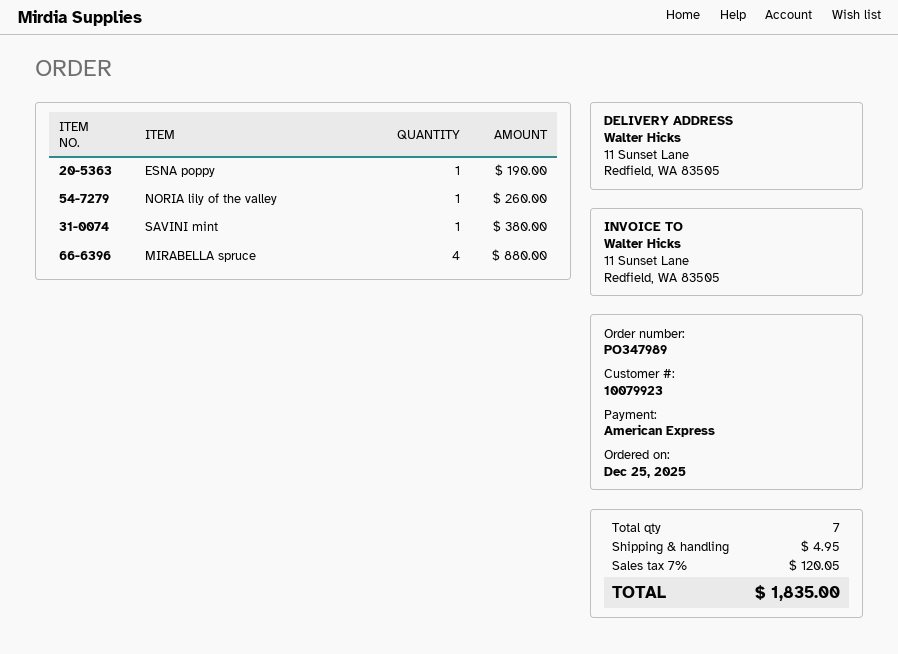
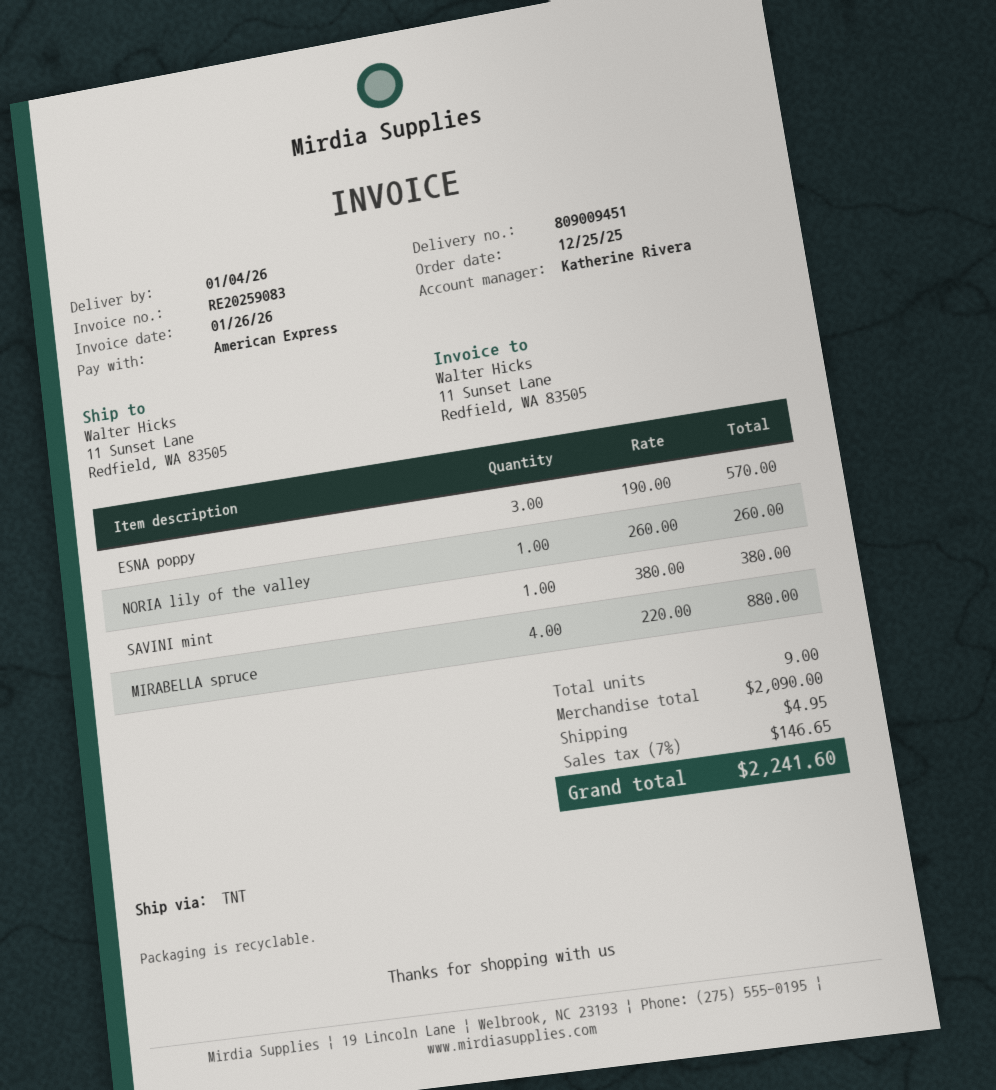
ESNA poppy: 1 for 190.00 -> 3 for 570.00
total quantity: 7 -> 9
tax: 7% = 120.05 -> 7% = 146.65
total: 1835.00 -> 2241.60

